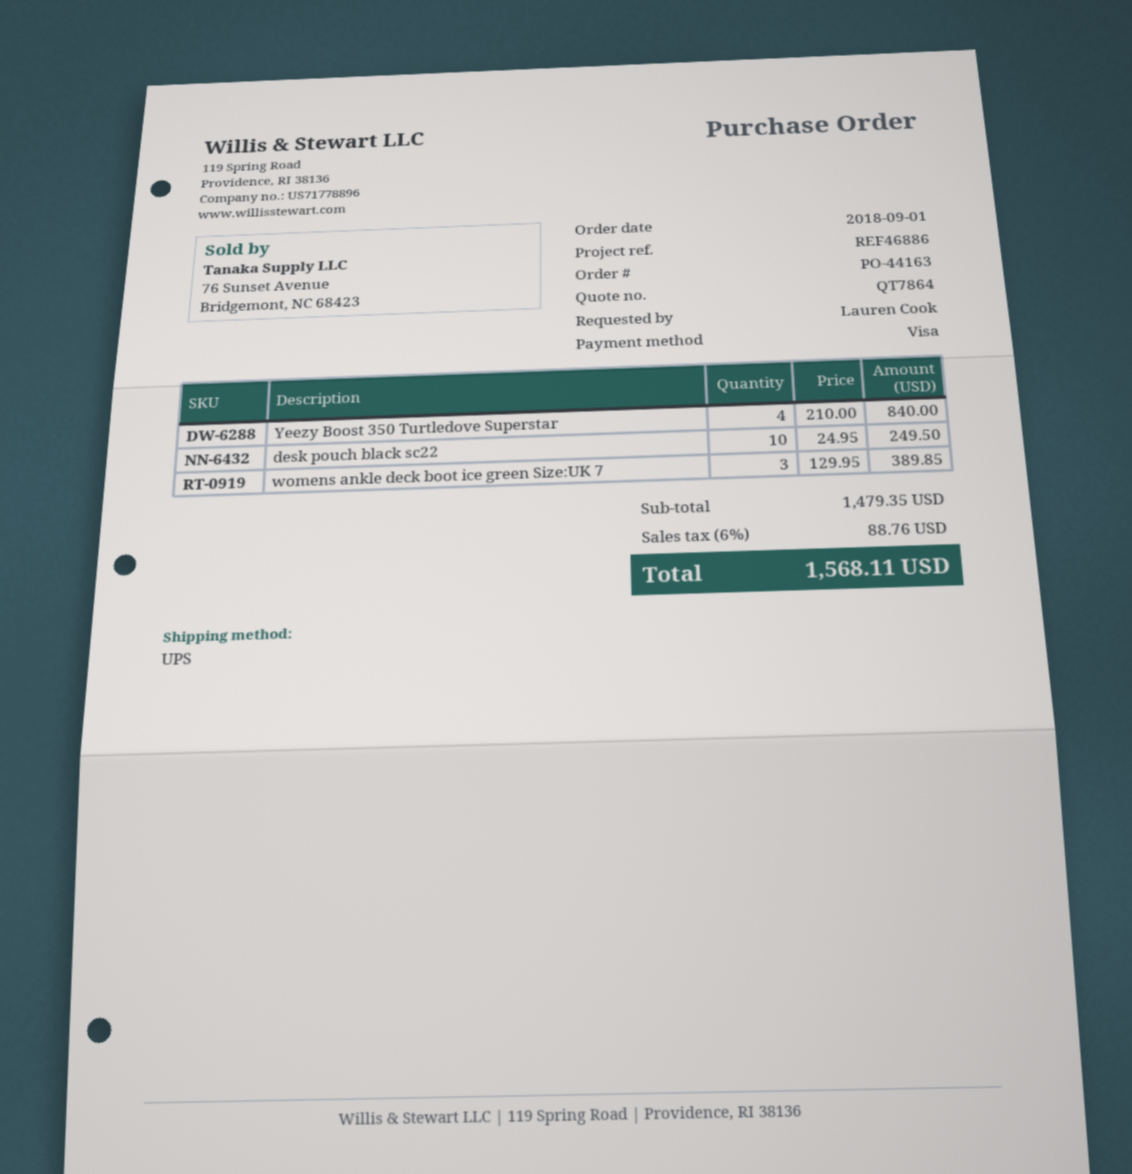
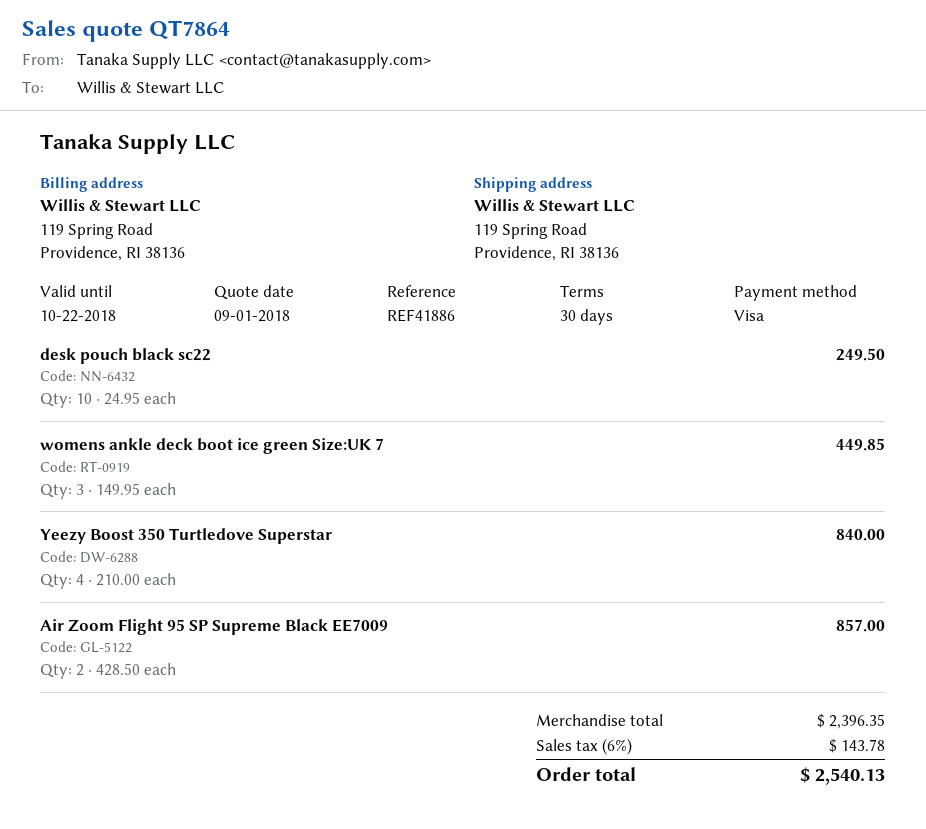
reference: REF46886 -> REF41886
womens ankle deck boot ice green Size:UK 7: 3 x 129.95 = 389.85 -> 3 x 149.95 = 449.85
Air Zoom Flight 95 SP Supreme Black EE7009: none -> 2 x 428.50 = 857.00
subtotal: 1479.35 -> 2396.35
tax: 6% = 88.76 -> 6% = 143.78
total: 1568.11 -> 2540.13

